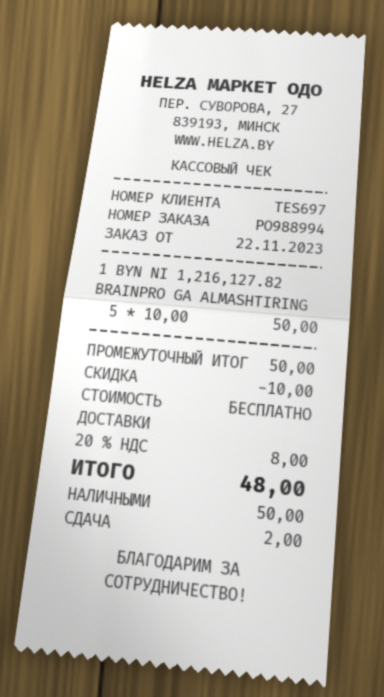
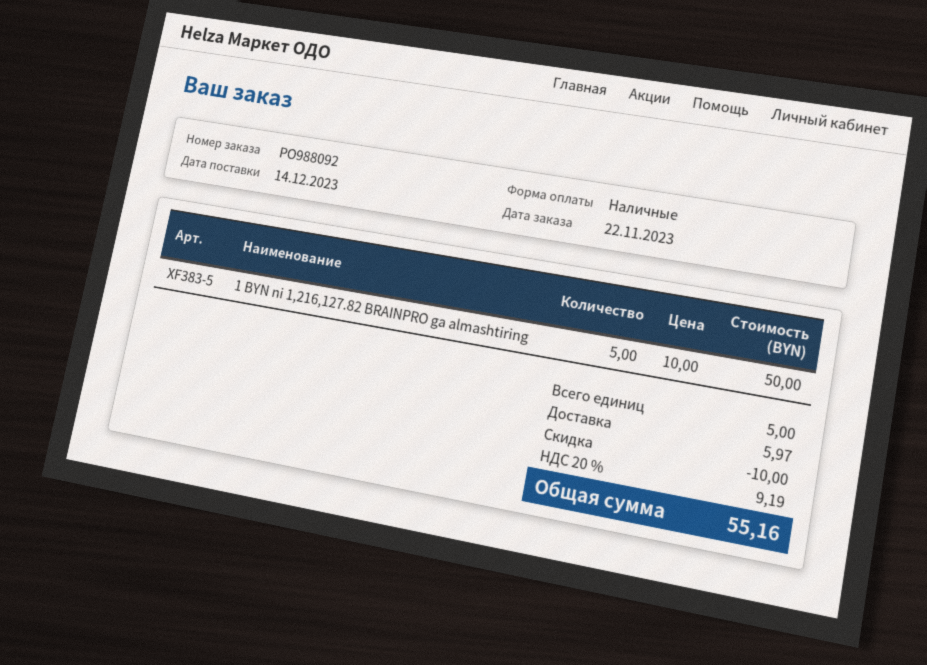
order number: PO988994 -> PO988092
shipping: 0.00 -> 5.97
tax: 20% = 8.00 -> 20% = 9.19
total: 48.00 -> 55.16

